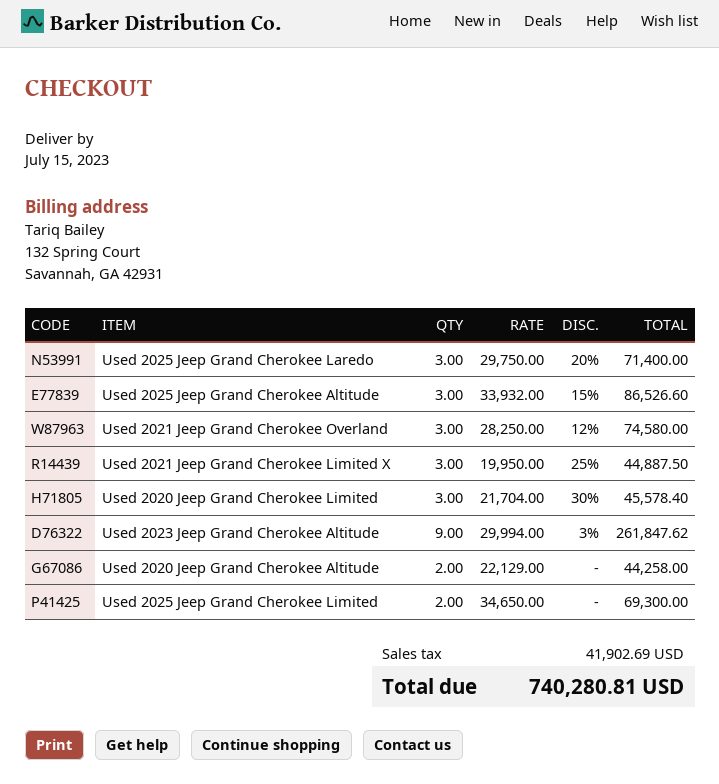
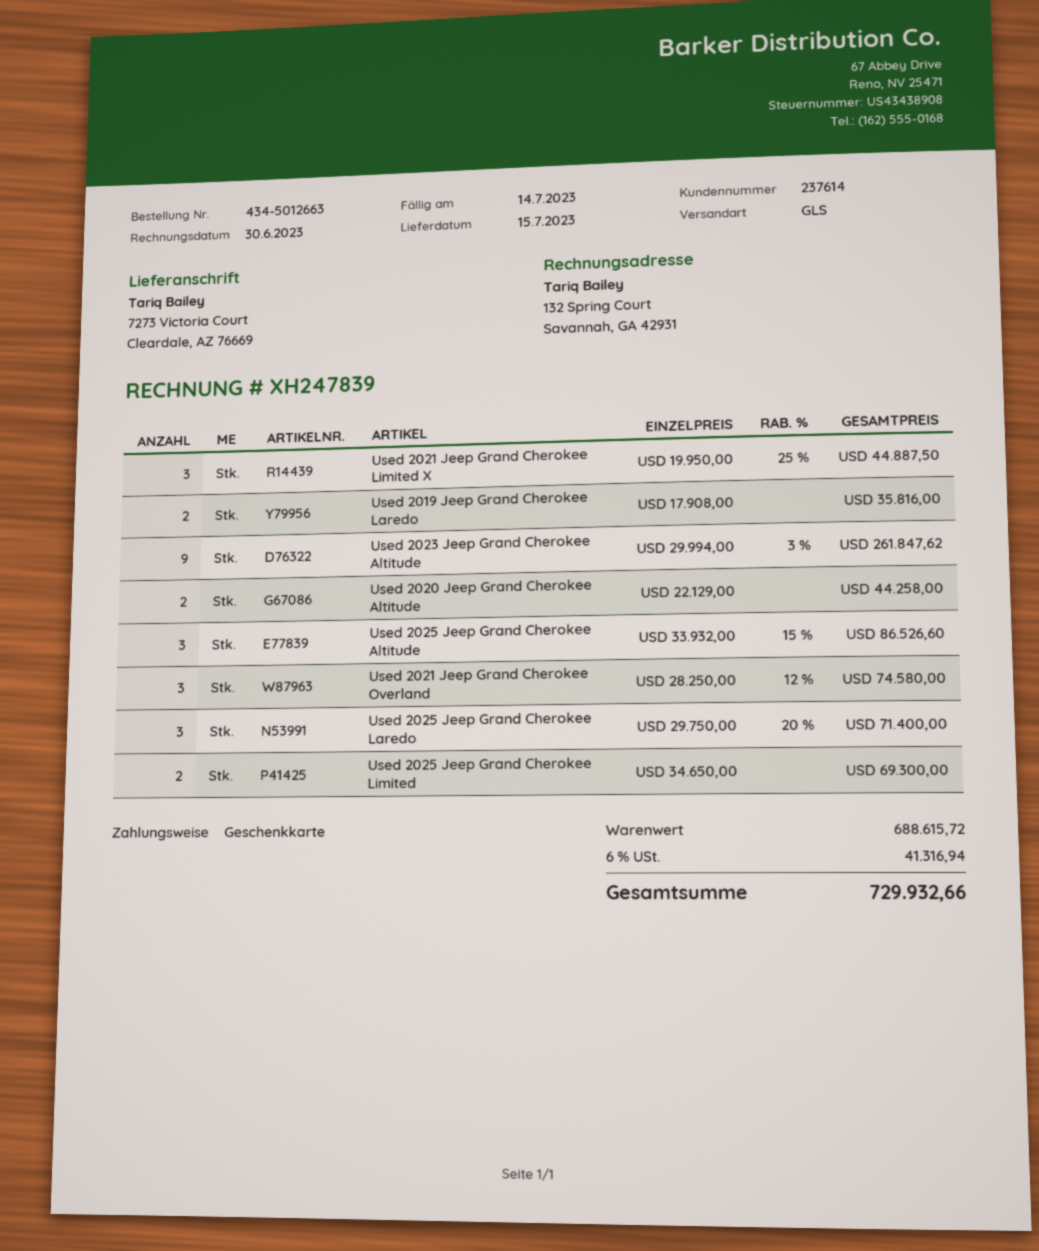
Used 2020 Jeep Grand Cherokee Limited: 3 x 21704.00 - 30% = 45578.40 -> none
Used 2019 Jeep Grand Cherokee Laredo: none -> 2 x 17908.00 = 35816.00
tax: 41902.69 -> 41316.94
total: 740280.81 -> 729932.66

